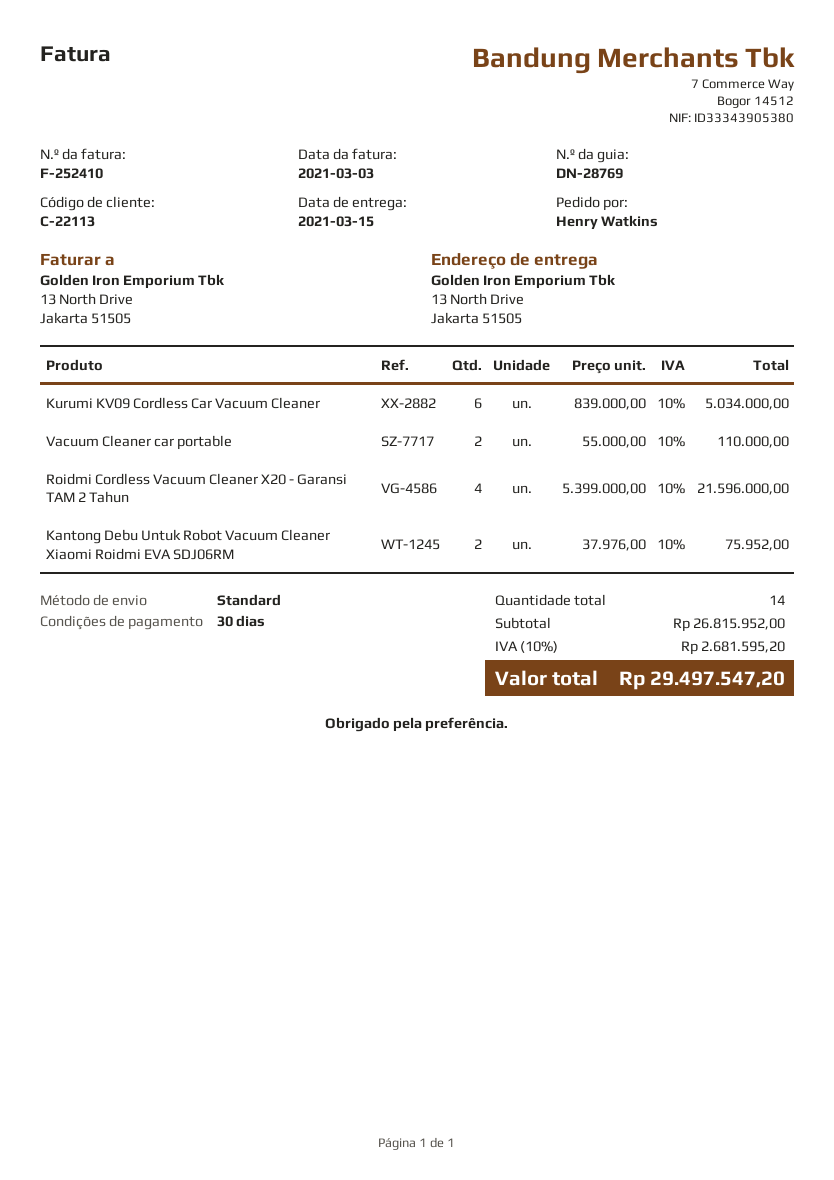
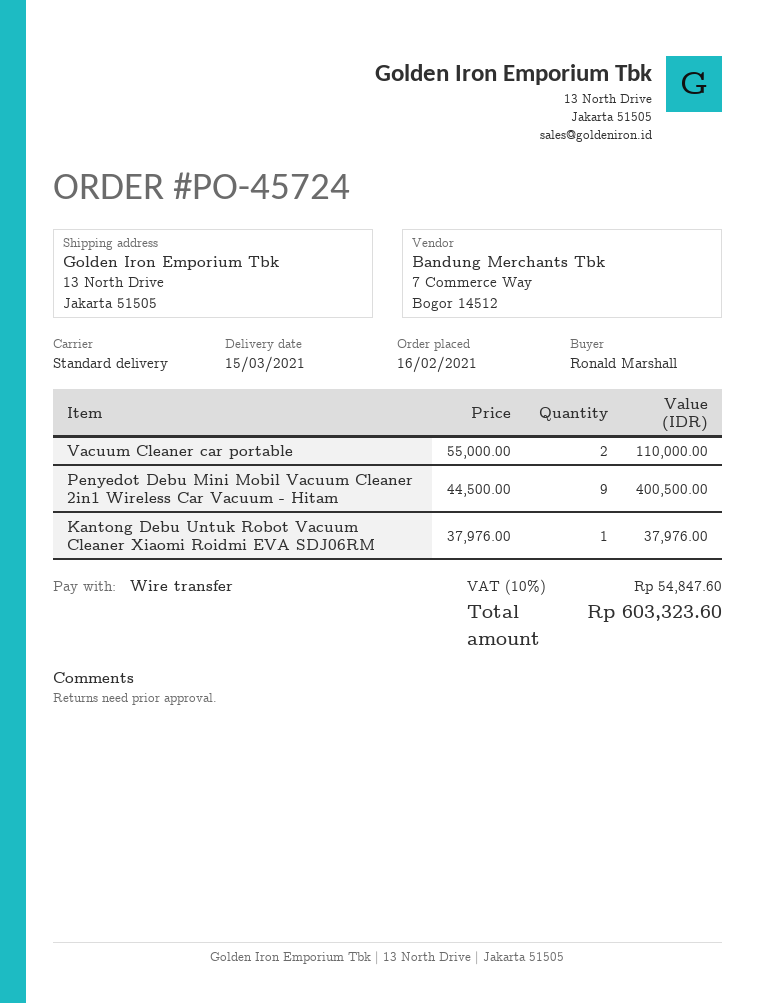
ordered by: Henry Watkins -> Ronald Marshall
Kurumi KV09 Cordless Car Vacuum Cleaner: 6 x 839000.00 = 5034000.00 -> none
Roidmi Cordless Vacuum Cleaner X20 - Garansi TAM 2 Tahun: 4 x 5399000.00 = 21596000.00 -> none
Kantong Debu Untuk Robot Vacuum Cleaner Xiaomi Roidmi EVA SDJ06RM: 2 x 37976.00 = 75952.00 -> 1 x 37976.00 = 37976.00
Penyedot Debu Mini Mobil Vacuum Cleaner 2in1 Wireless Car Vacuum - Hitam: none -> 9 x 44500.00 = 400500.00
tax: 10% = 2681595.20 -> 10% = 54847.60
total: 29497547.20 -> 603323.60

